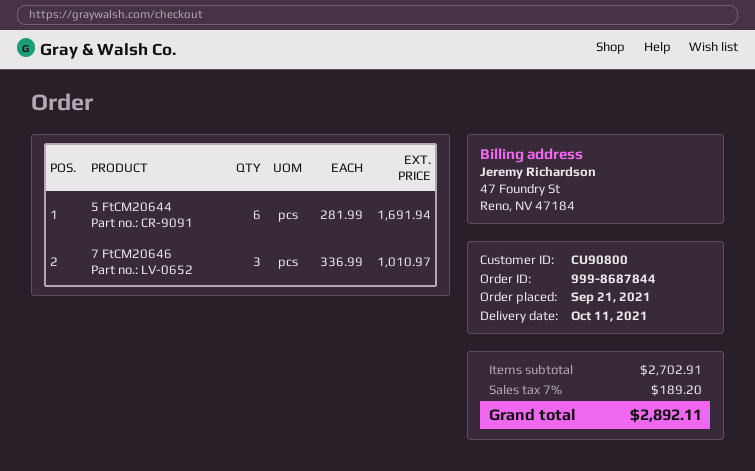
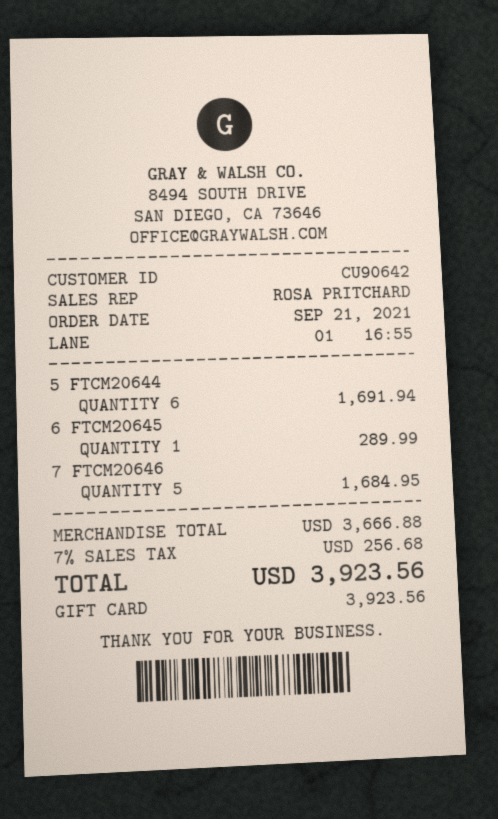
customer number: CU90800 -> CU90642
7 FtCM20646: 3 for 1010.97 -> 5 for 1684.95
6 FTCM20645: none -> 1 for 289.99
subtotal: 2702.91 -> 3666.88
tax: 7% = 189.20 -> 7% = 256.68
total: 2892.11 -> 3923.56

